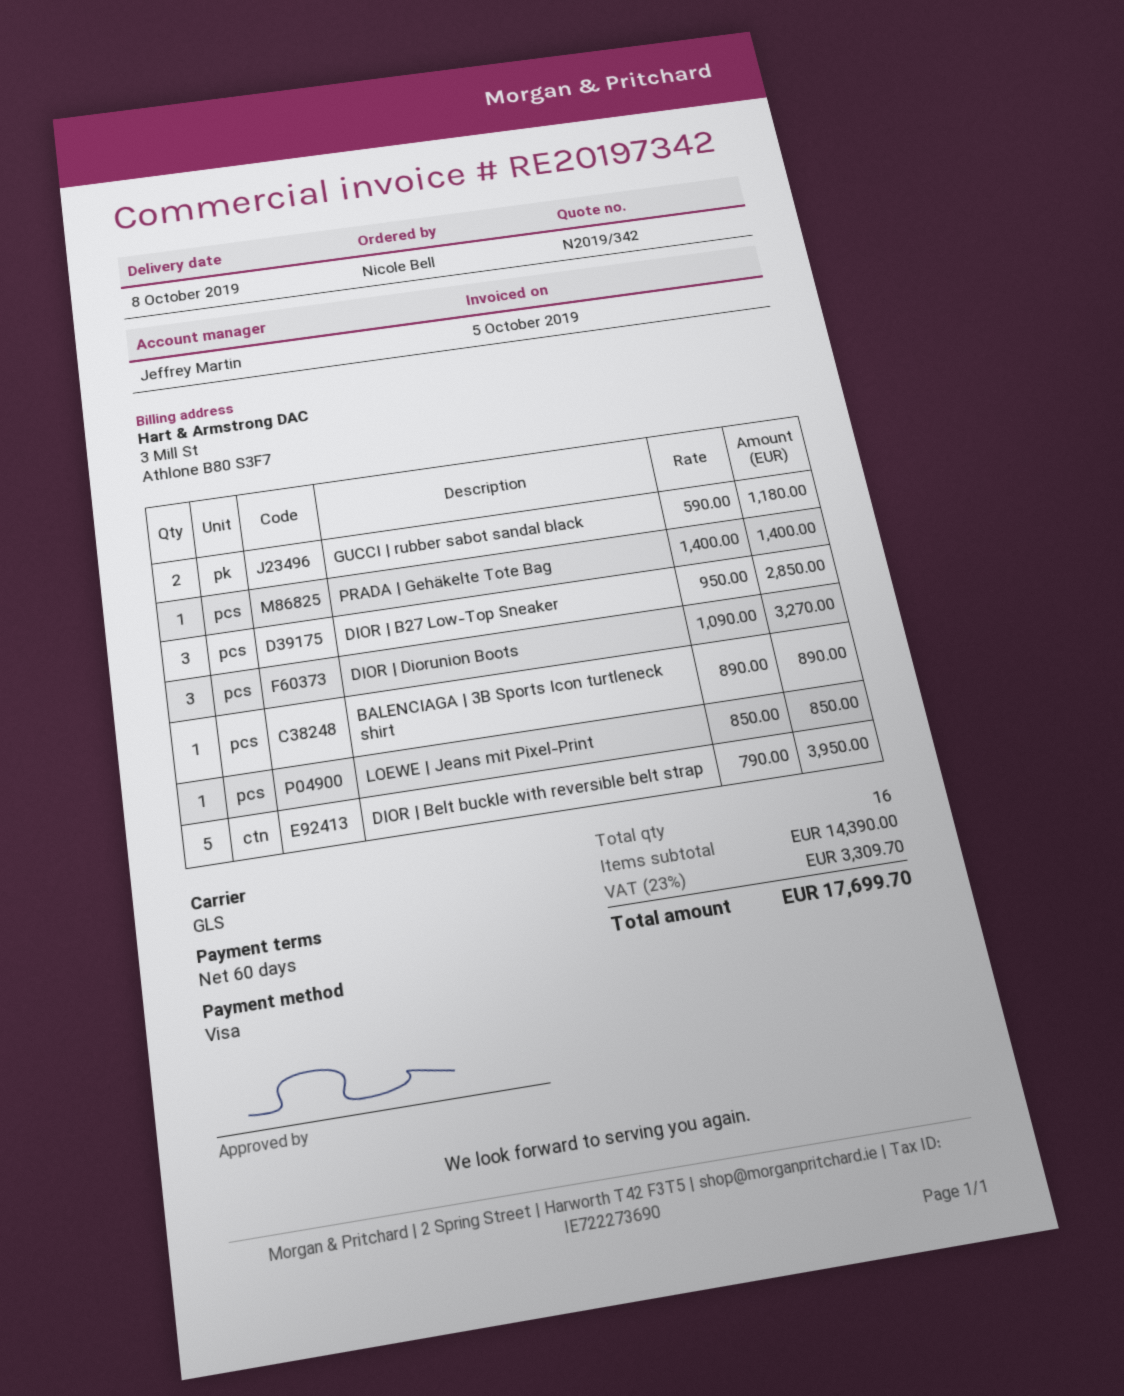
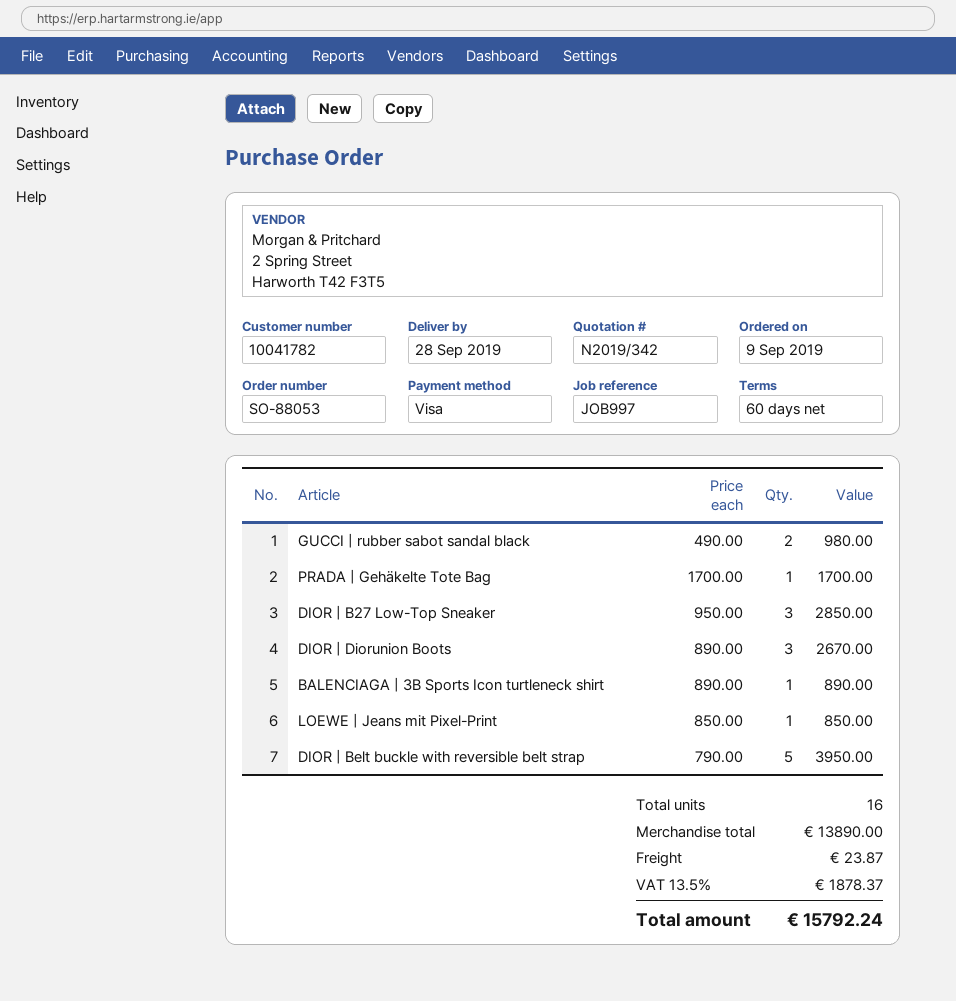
delivery date: 2019-10-08 -> 2019-09-28
GUCCI | rubber sabot sandal black: 2 x 590.00 = 1180.00 -> 2 x 490.00 = 980.00
PRADA | Gehäkelte Tote Bag: 1 x 1400.00 = 1400.00 -> 1 x 1700.00 = 1700.00
DIOR | Diorunion Boots: 3 x 1090.00 = 3270.00 -> 3 x 890.00 = 2670.00
subtotal: 14390.00 -> 13890.00
shipping: none -> 23.87
tax: 23% = 3309.70 -> 13.5% = 1878.37
total: 17699.70 -> 15792.24

